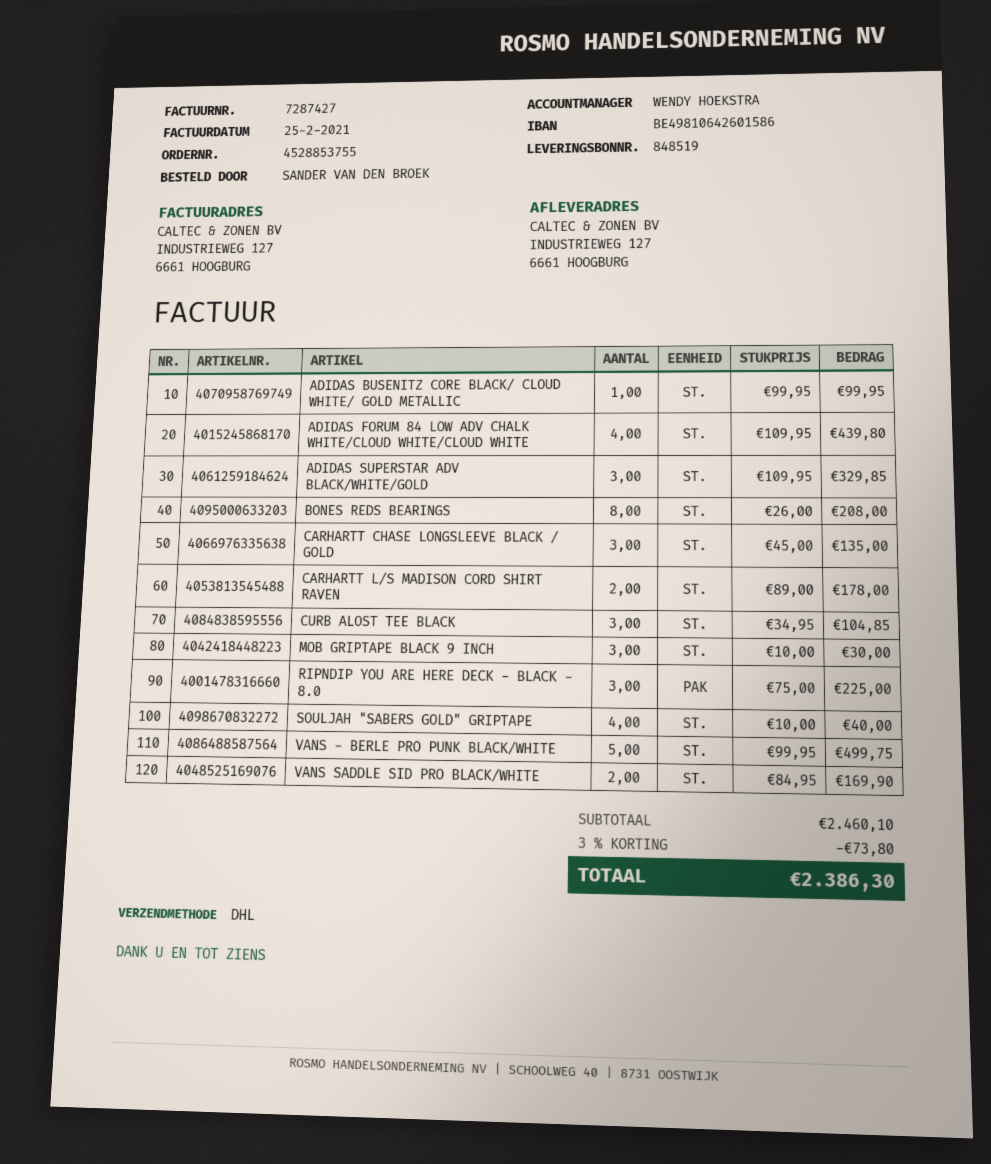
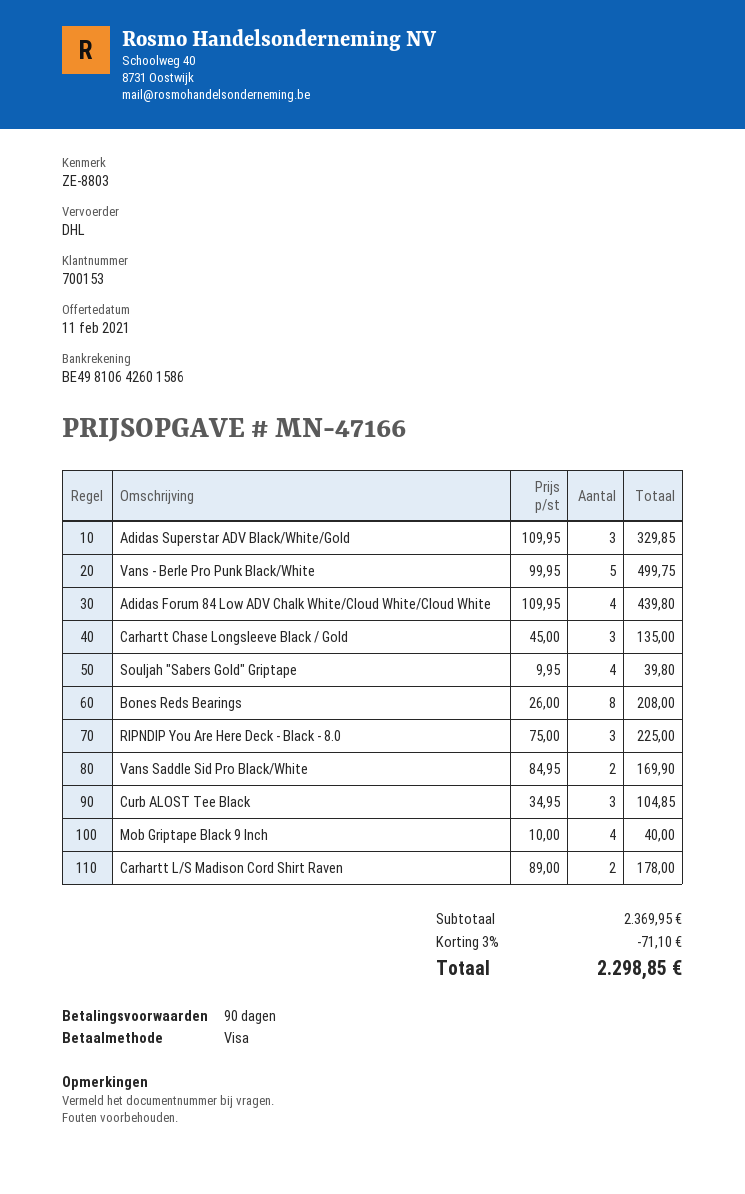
ADIDAS BUSENITZ CORE BLACK/ CLOUD WHITE/ GOLD METALLIC: 1 x 99.95 = 99.95 -> none
MOB GRIPTAPE BLACK 9 INCH: 3 x 10.00 = 30.00 -> 4 x 10.00 = 40.00
SOULJAH "SABERS GOLD" GRIPTAPE: 4 x 10.00 = 40.00 -> 4 x 9.95 = 39.80
subtotal: 2460.10 -> 2369.95
discount: 3% = 73.80 -> 3% = 71.10
total: 2386.30 -> 2298.85

